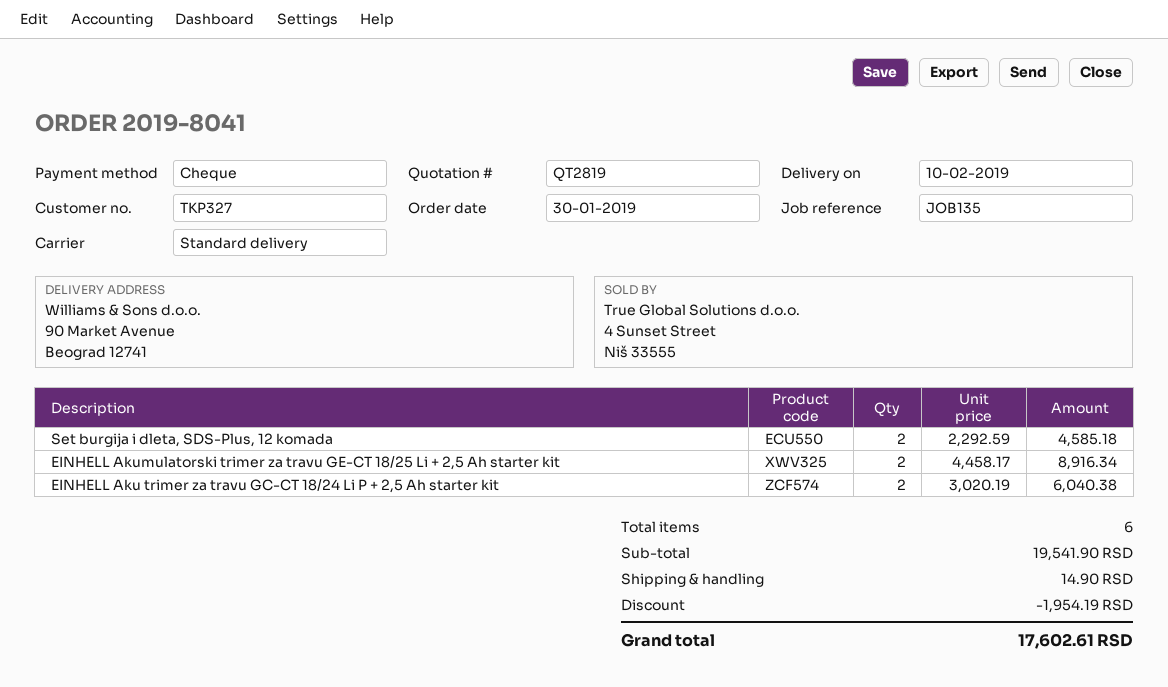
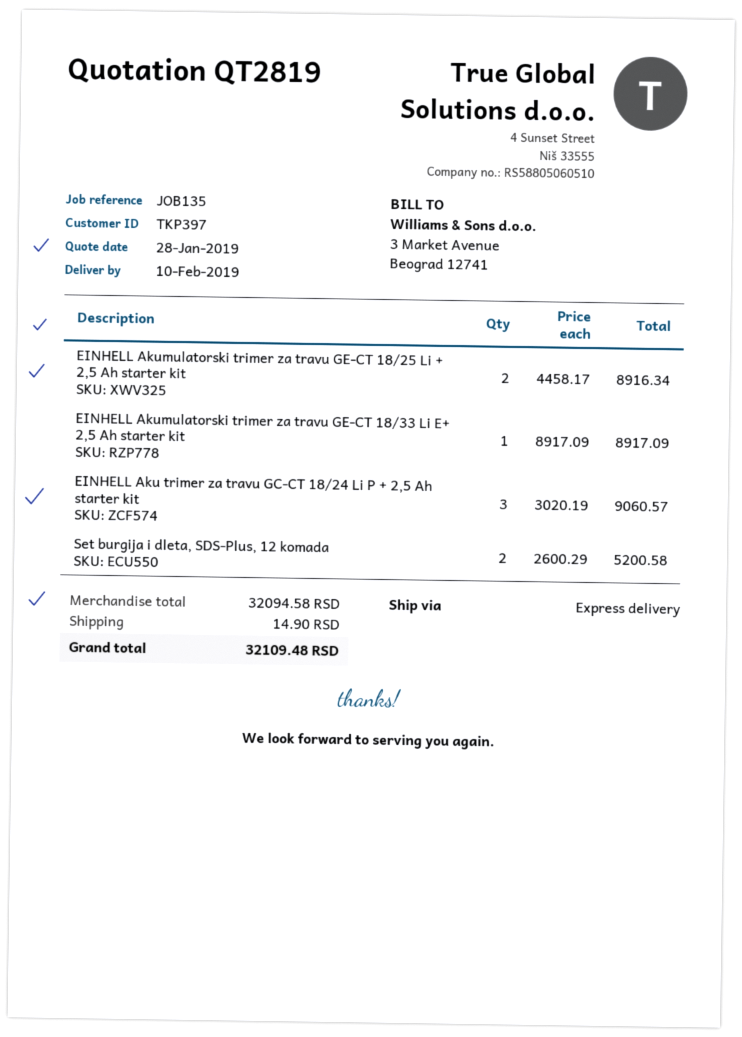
customer number: TKP327 -> TKP397
shipping method: standard -> express
Set burgija i dleta, SDS-Plus, 12 komada: 2 x 2292.59 = 4585.18 -> 2 x 2600.29 = 5200.58
EINHELL Aku trimer za travu GC-CT 18/24 Li P + 2,5 Ah starter kit: 2 x 3020.19 = 6040.38 -> 3 x 3020.19 = 9060.57
EINHELL Akumulatorski trimer za travu GE-CT 18/33 Li E+ 2,5 Ah starter kit: none -> 1 x 8917.09 = 8917.09
subtotal: 19541.90 -> 32094.58
discount: 1954.19 -> none
total: 17602.61 -> 32109.48

